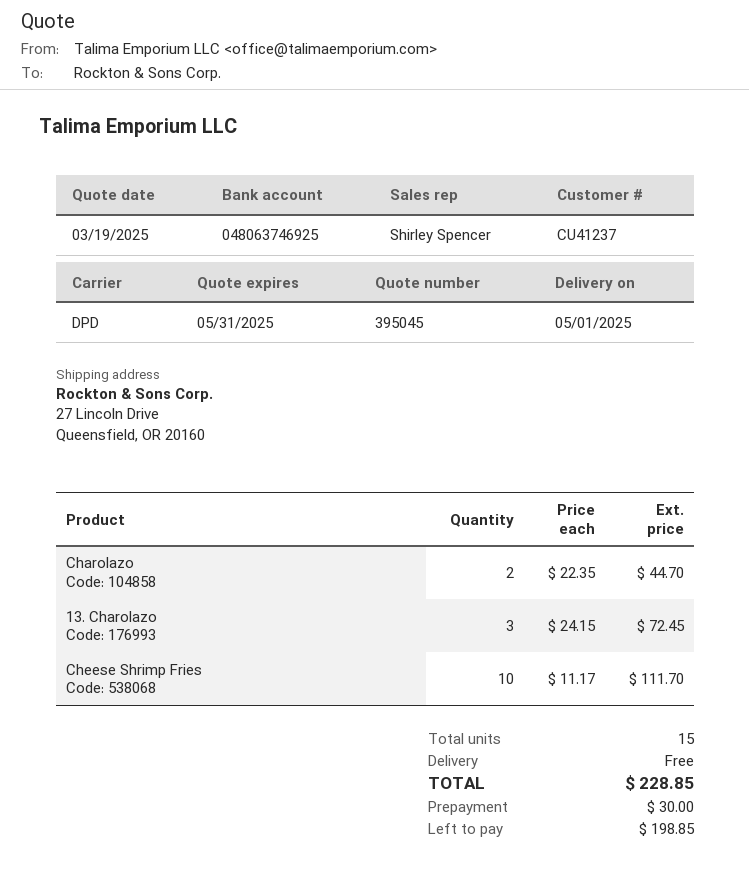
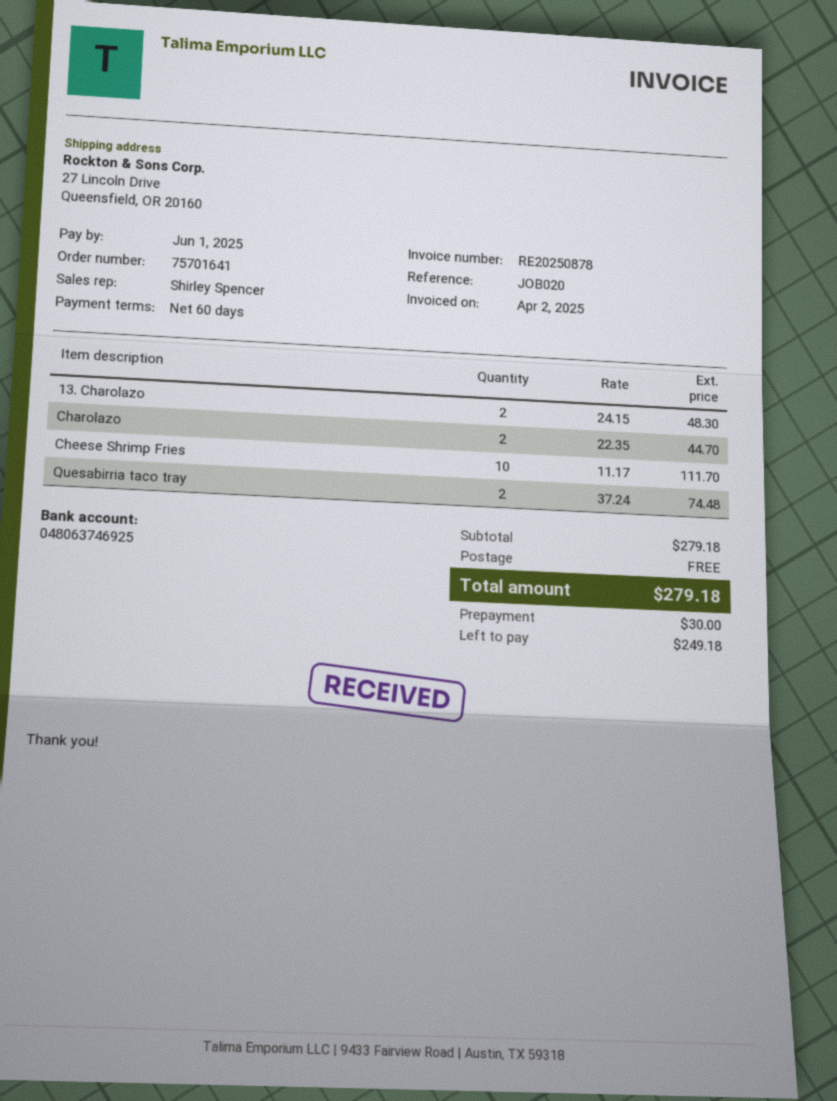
13. Charolazo: 3 x 24.15 = 72.45 -> 2 x 24.15 = 48.30
Quesabirria taco tray: none -> 2 x 37.24 = 74.48
total: 228.85 -> 279.18
balance: 198.85 -> 249.18

